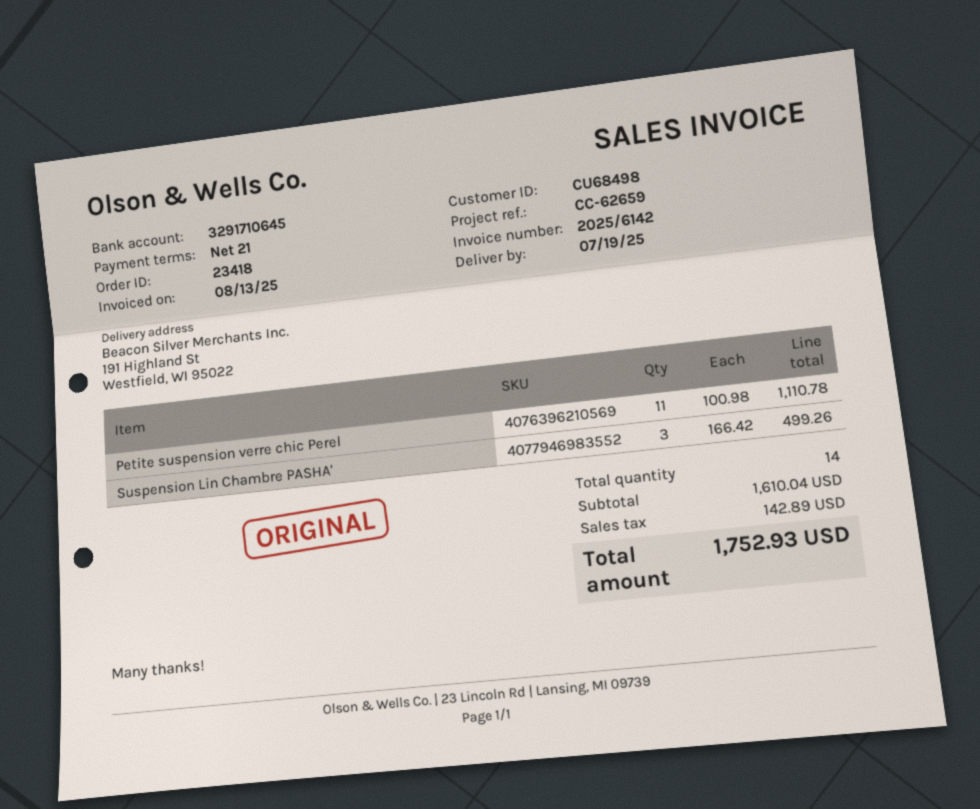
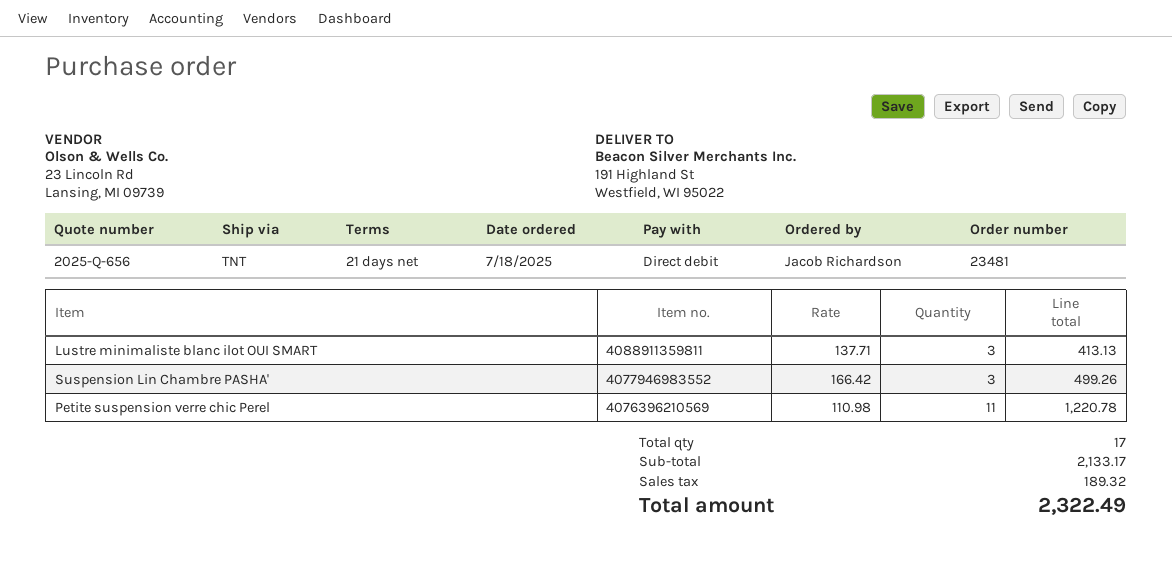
order number: 23418 -> 23481
Petite suspension verre chic Perel: 11 x 100.98 = 1110.78 -> 11 x 110.98 = 1220.78
Lustre minimaliste blanc ilot OUI SMART: none -> 3 x 137.71 = 413.13
total quantity: 14 -> 17
subtotal: 1610.04 -> 2133.17
tax: 142.89 -> 189.32
total: 1752.93 -> 2322.49

